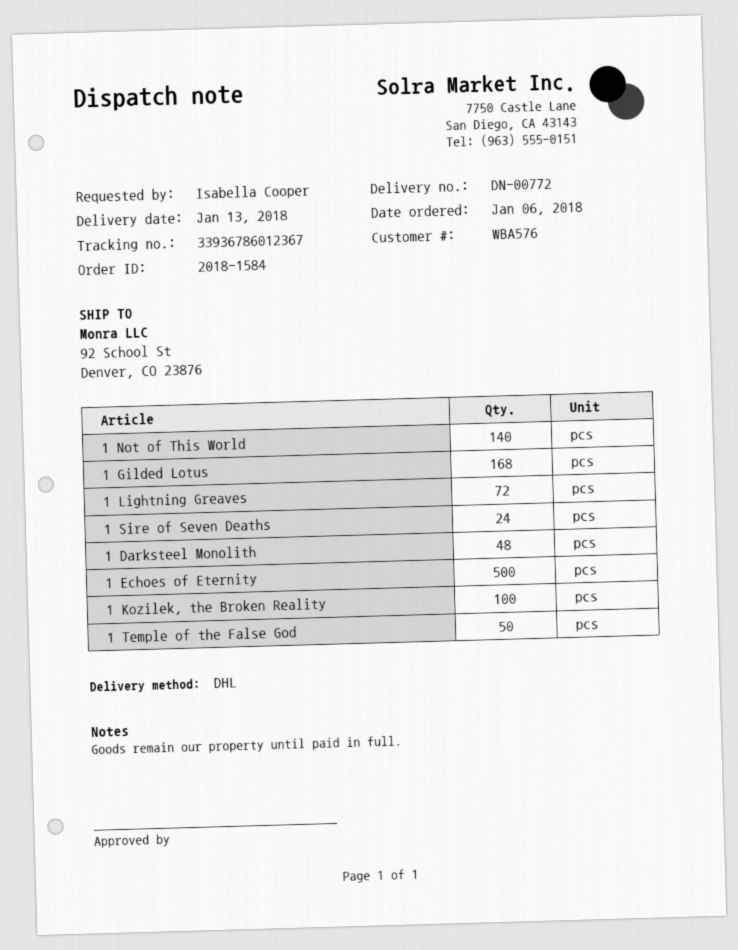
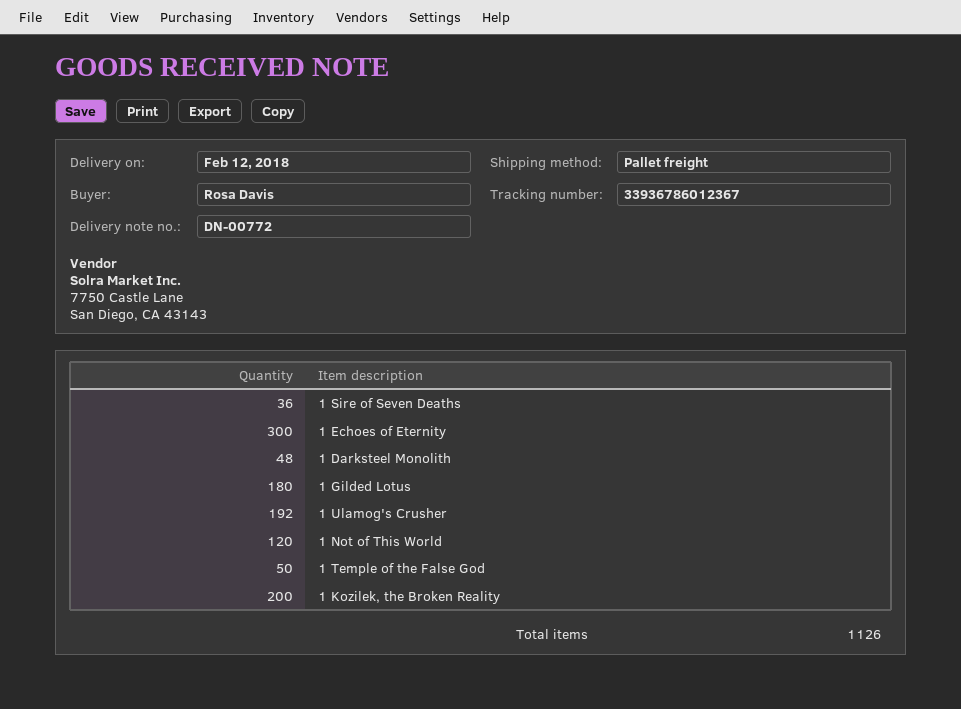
delivery date: 2018-01-13 -> 2018-02-12
ordered by: Isabella Cooper -> Rosa Davis
shipping method: DHL -> pallet freight
1 Not of This World: 140 -> 120
1 Gilded Lotus: 168 -> 180
1 Lightning Greaves: 72 -> none
1 Sire of Seven Deaths: 24 -> 36
1 Echoes of Eternity: 500 -> 300
1 Kozilek, the Broken Reality: 100 -> 200
1 Ulamog's Crusher: none -> 192

